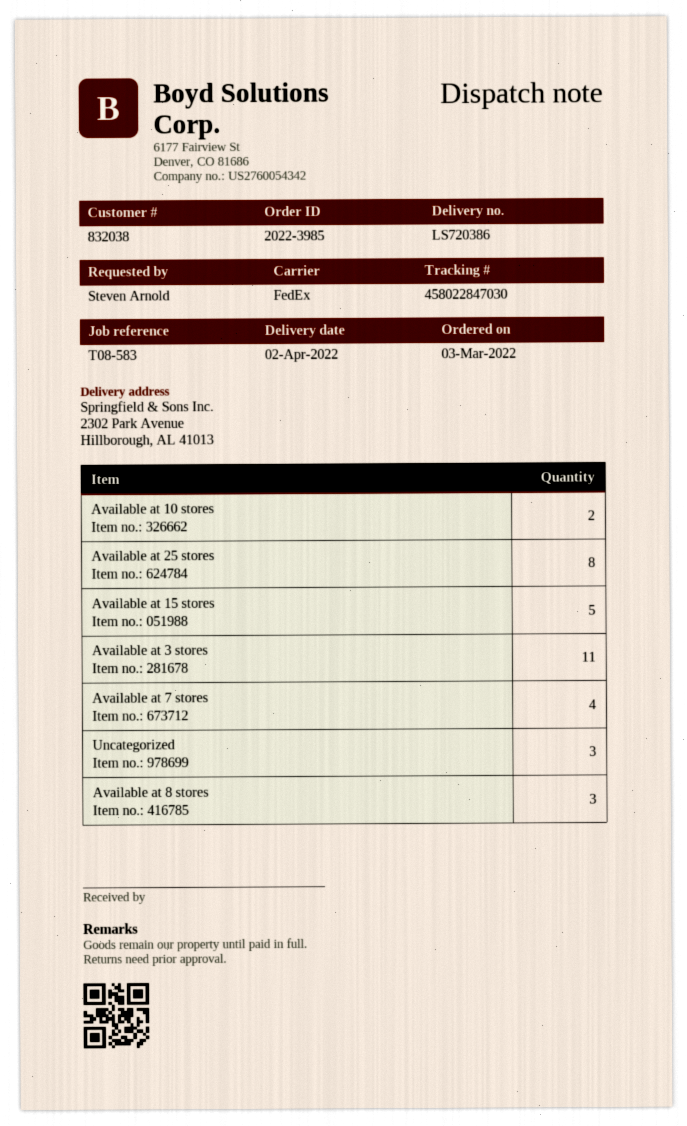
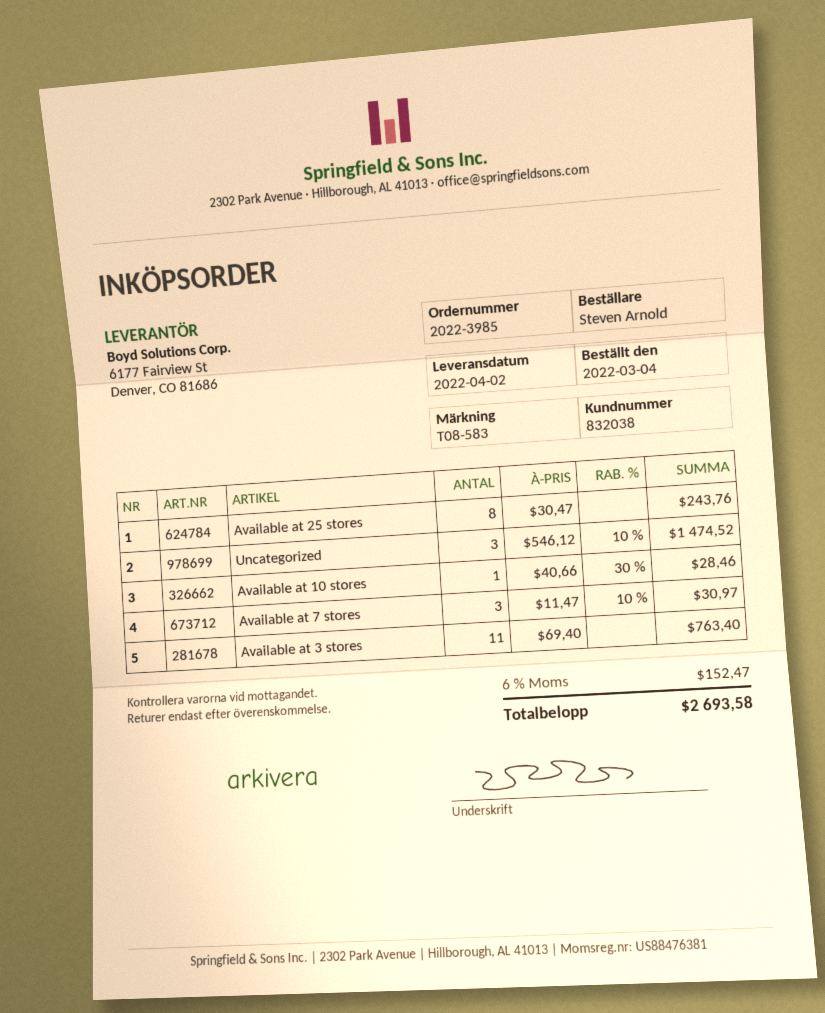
order date: 2022-03-03 -> 2022-03-04
Available at 10 stores: 2 -> 1
Available at 15 stores: 5 -> none
Available at 7 stores: 4 -> 3
Available at 8 stores: 3 -> none

